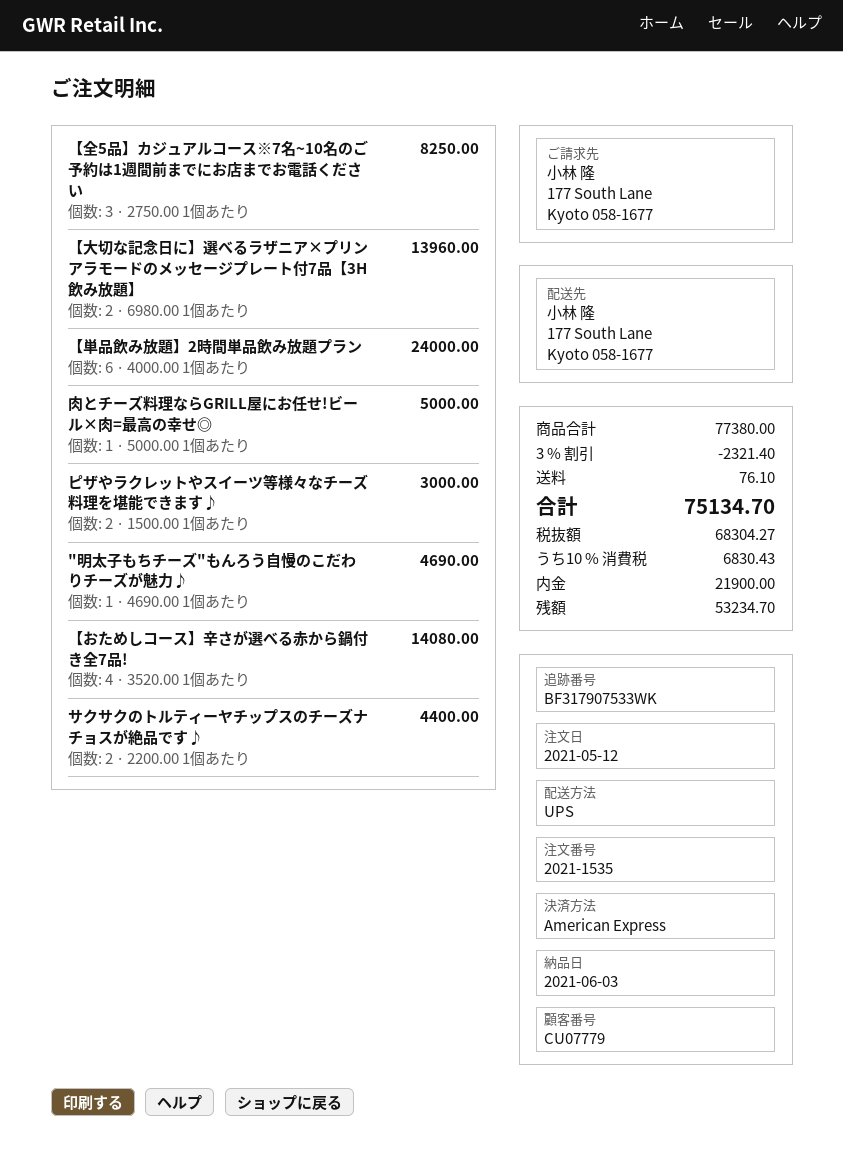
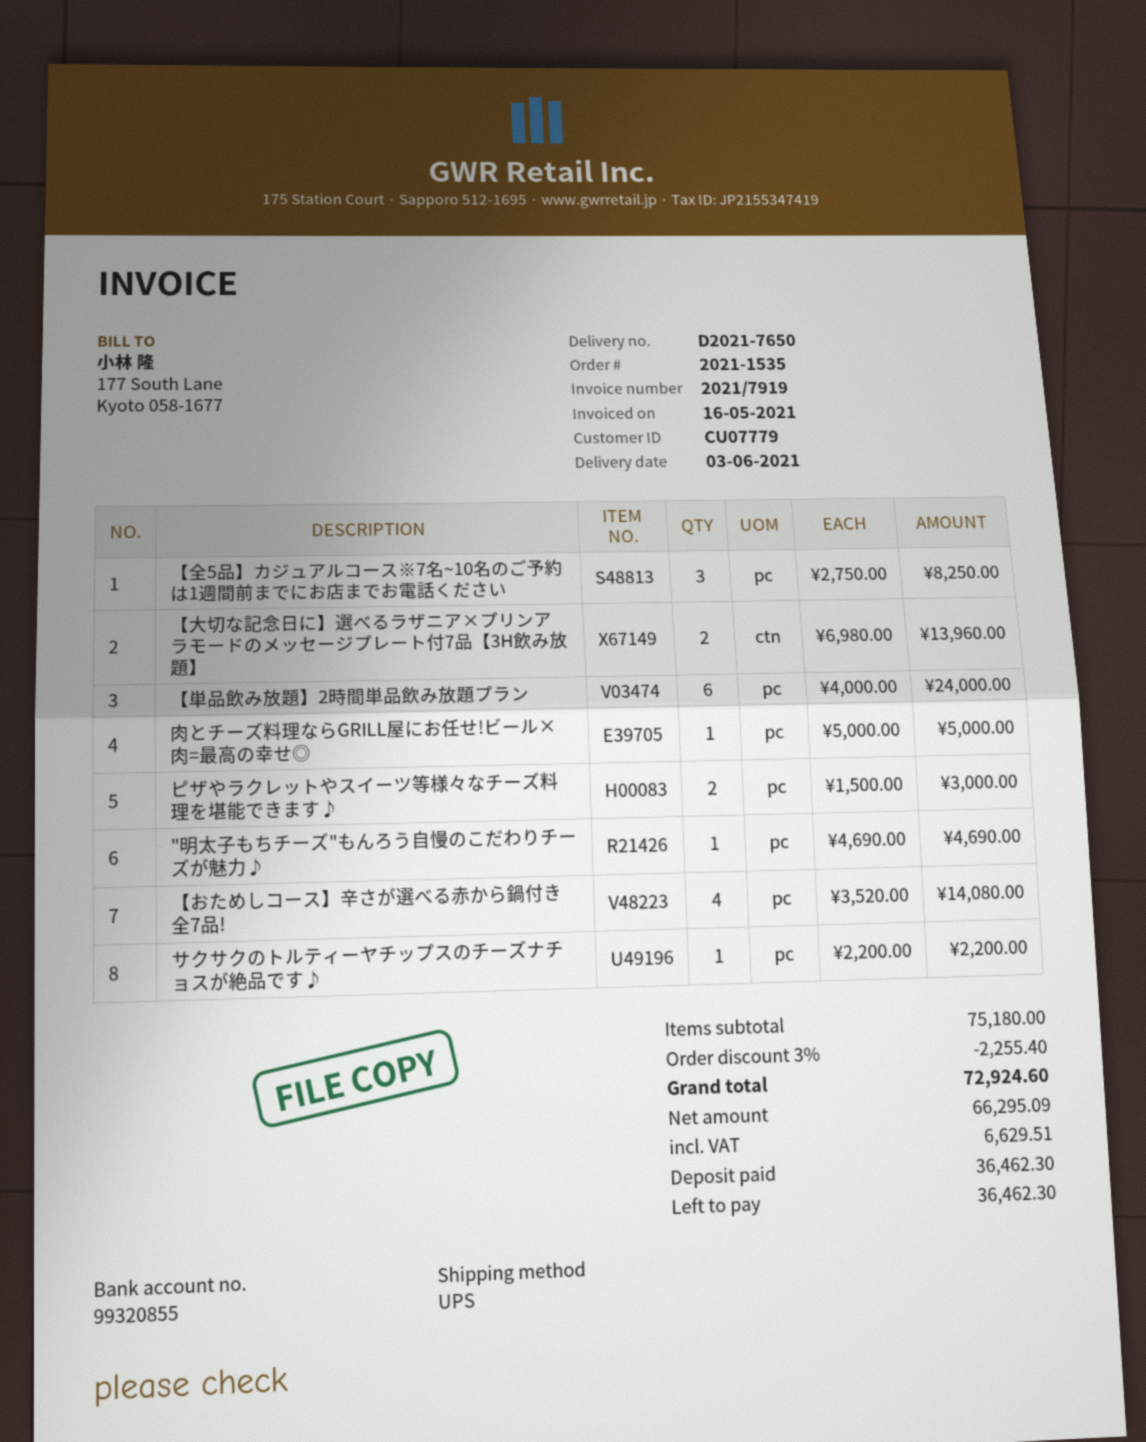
サクサクのトルティーヤチップスのチーズナチョスが絶品です♪: 2 x 2200.00 = 4400.00 -> 1 x 2200.00 = 2200.00
subtotal: 77380.00 -> 75180.00
discount: 3% = 2321.40 -> 3% = 2255.40
shipping: 76.10 -> none
net: 68304.27 -> 66295.09
tax: 6830.43 -> 6629.51
total: 75134.70 -> 72924.60
deposit: 21900.00 -> 36462.30
balance: 53234.70 -> 36462.30

